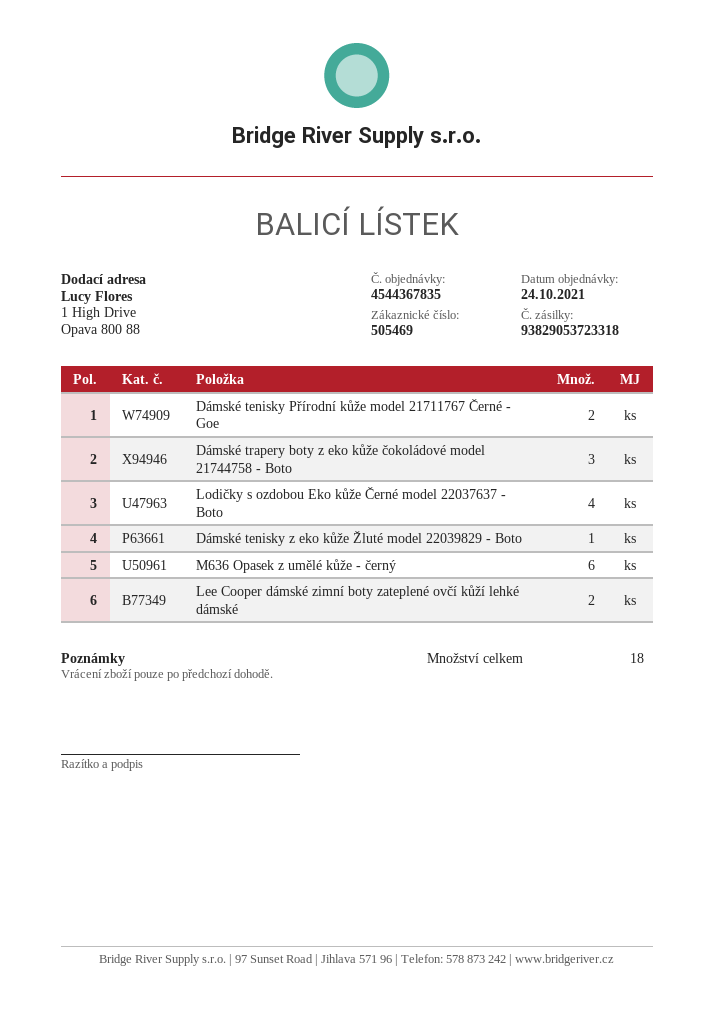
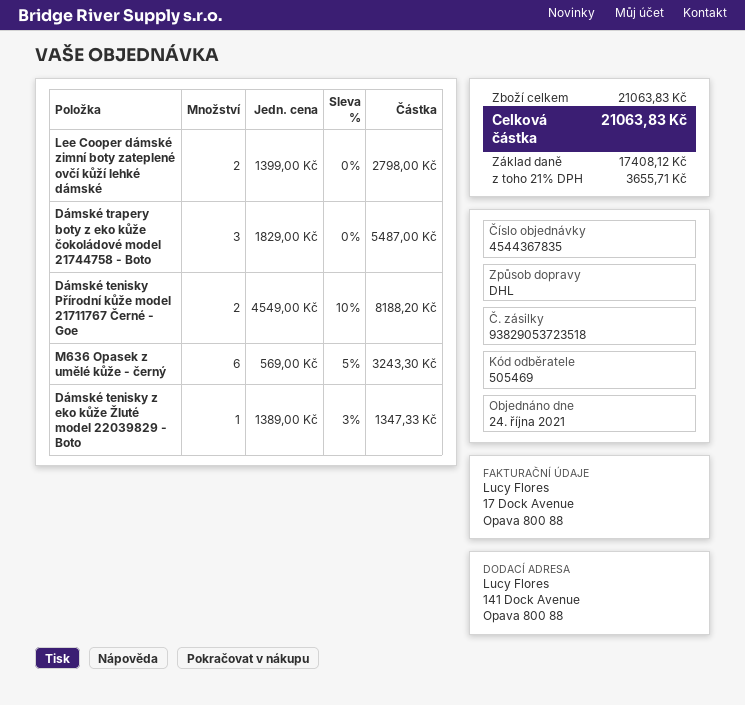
tracking number: 93829053723318 -> 93829053723518
ship to: 1 High Drive, Opava 800 88 -> 141 Dock Avenue, Opava 800 88
Lodičky s ozdobou Eko kůže Černé model 22037637 - Boto: 4 -> none

